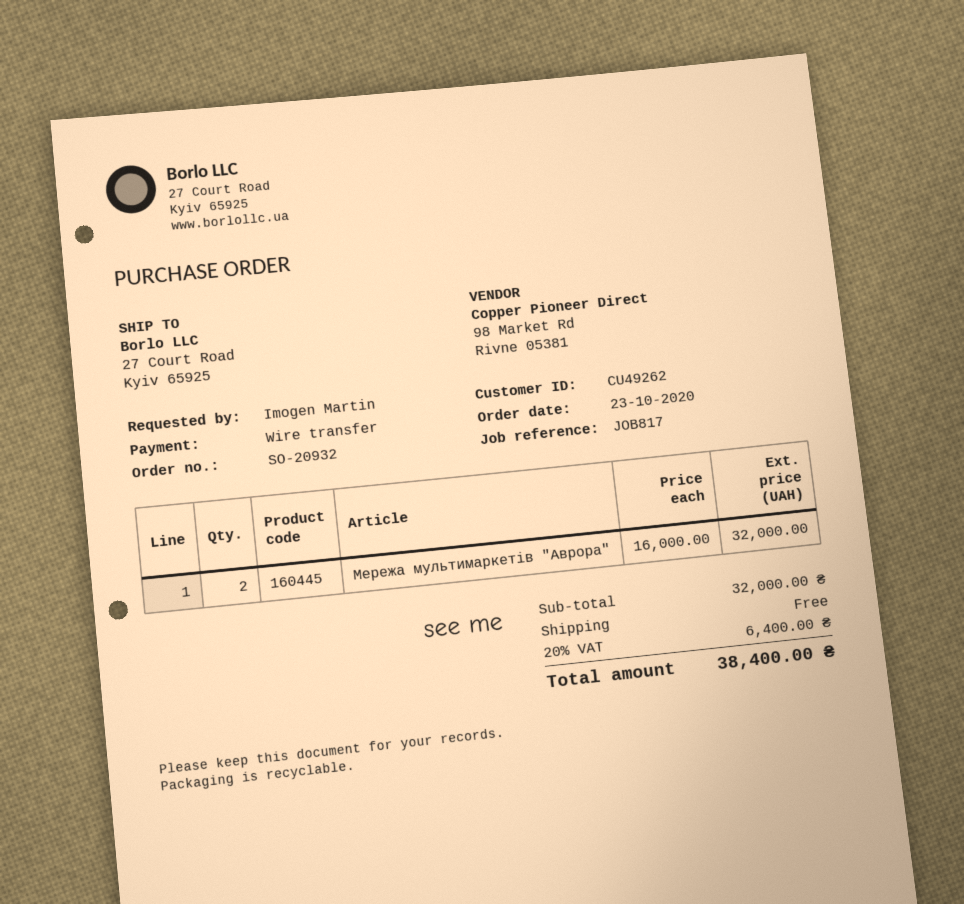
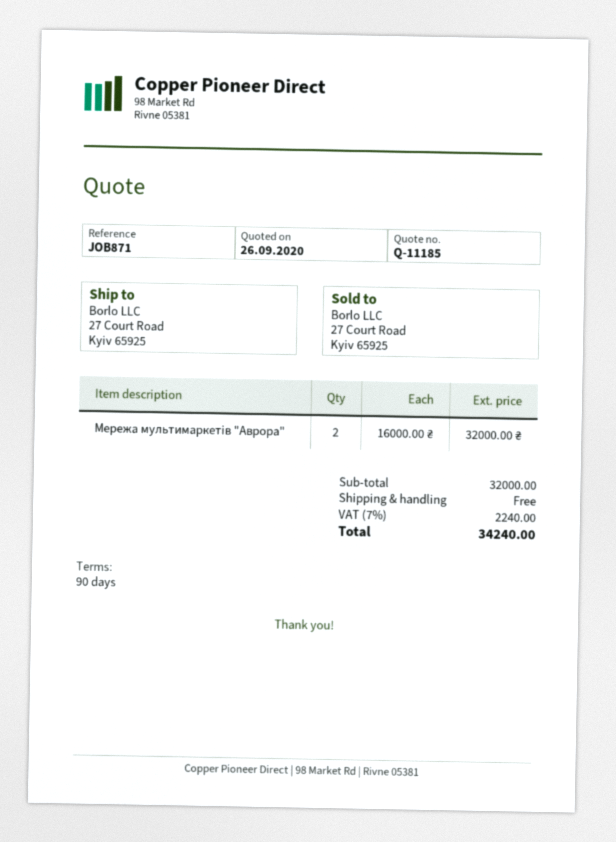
reference: JOB817 -> JOB871
tax: 20% = 6400.00 -> 7% = 2240.00
total: 38400.00 -> 34240.00

